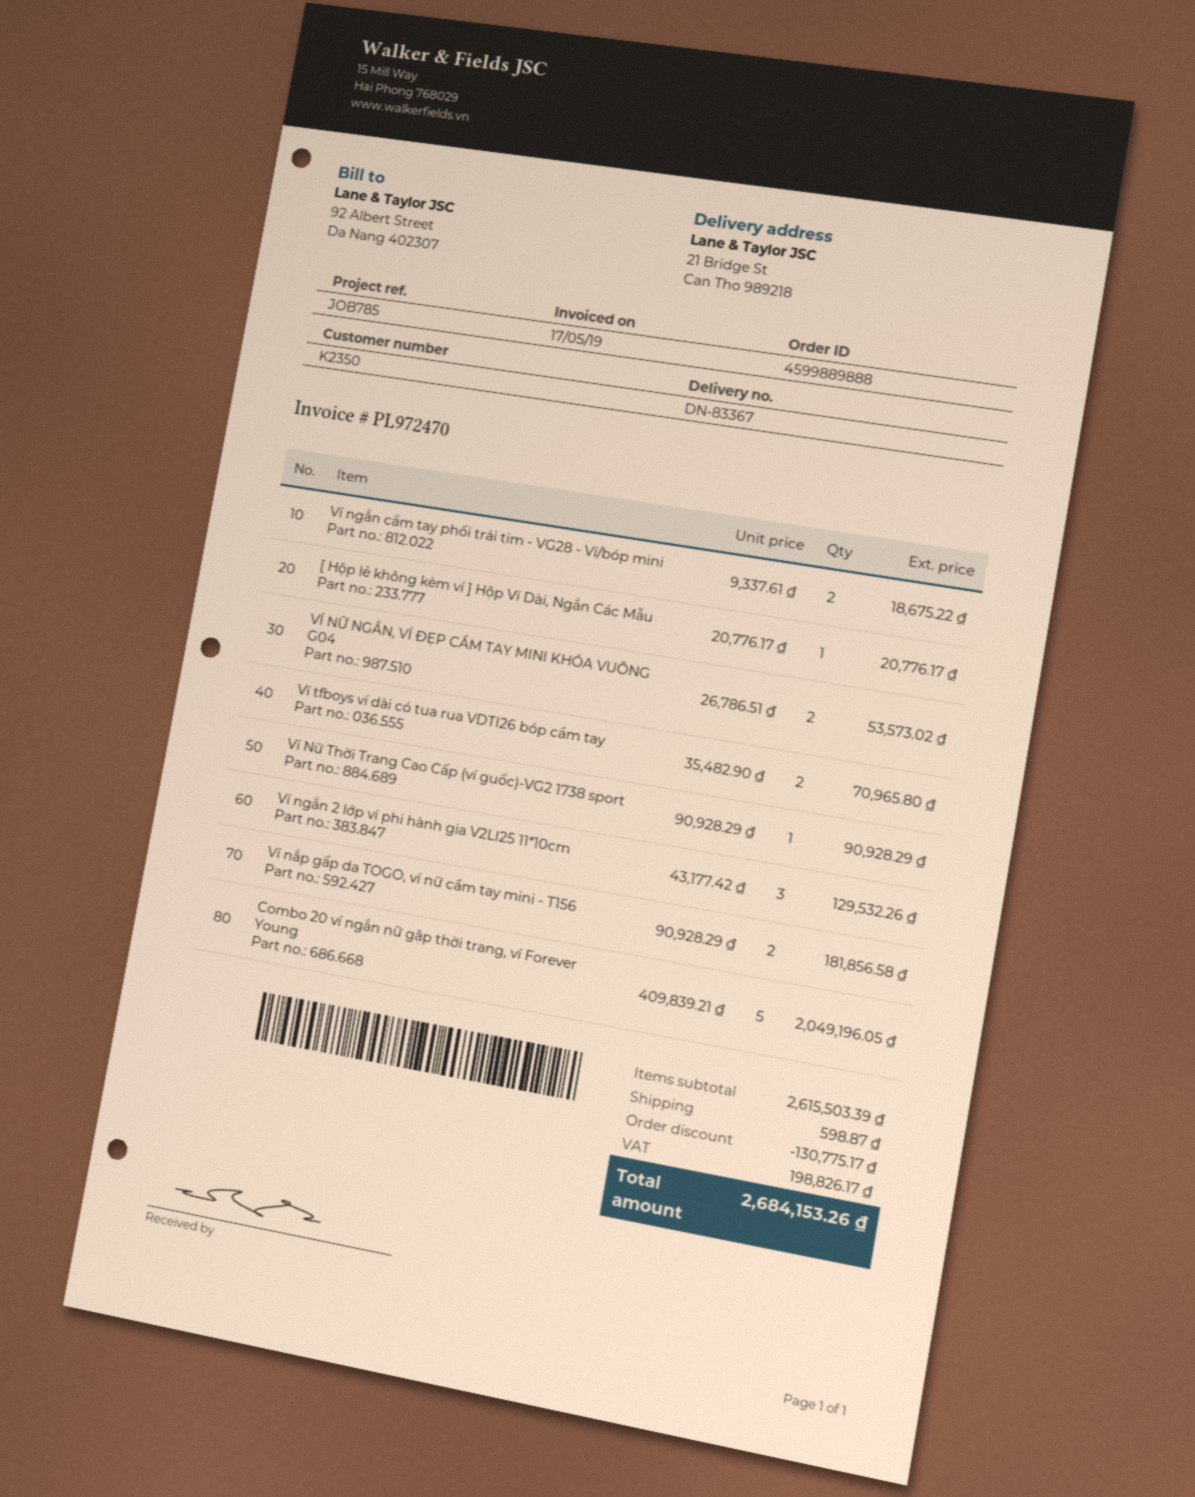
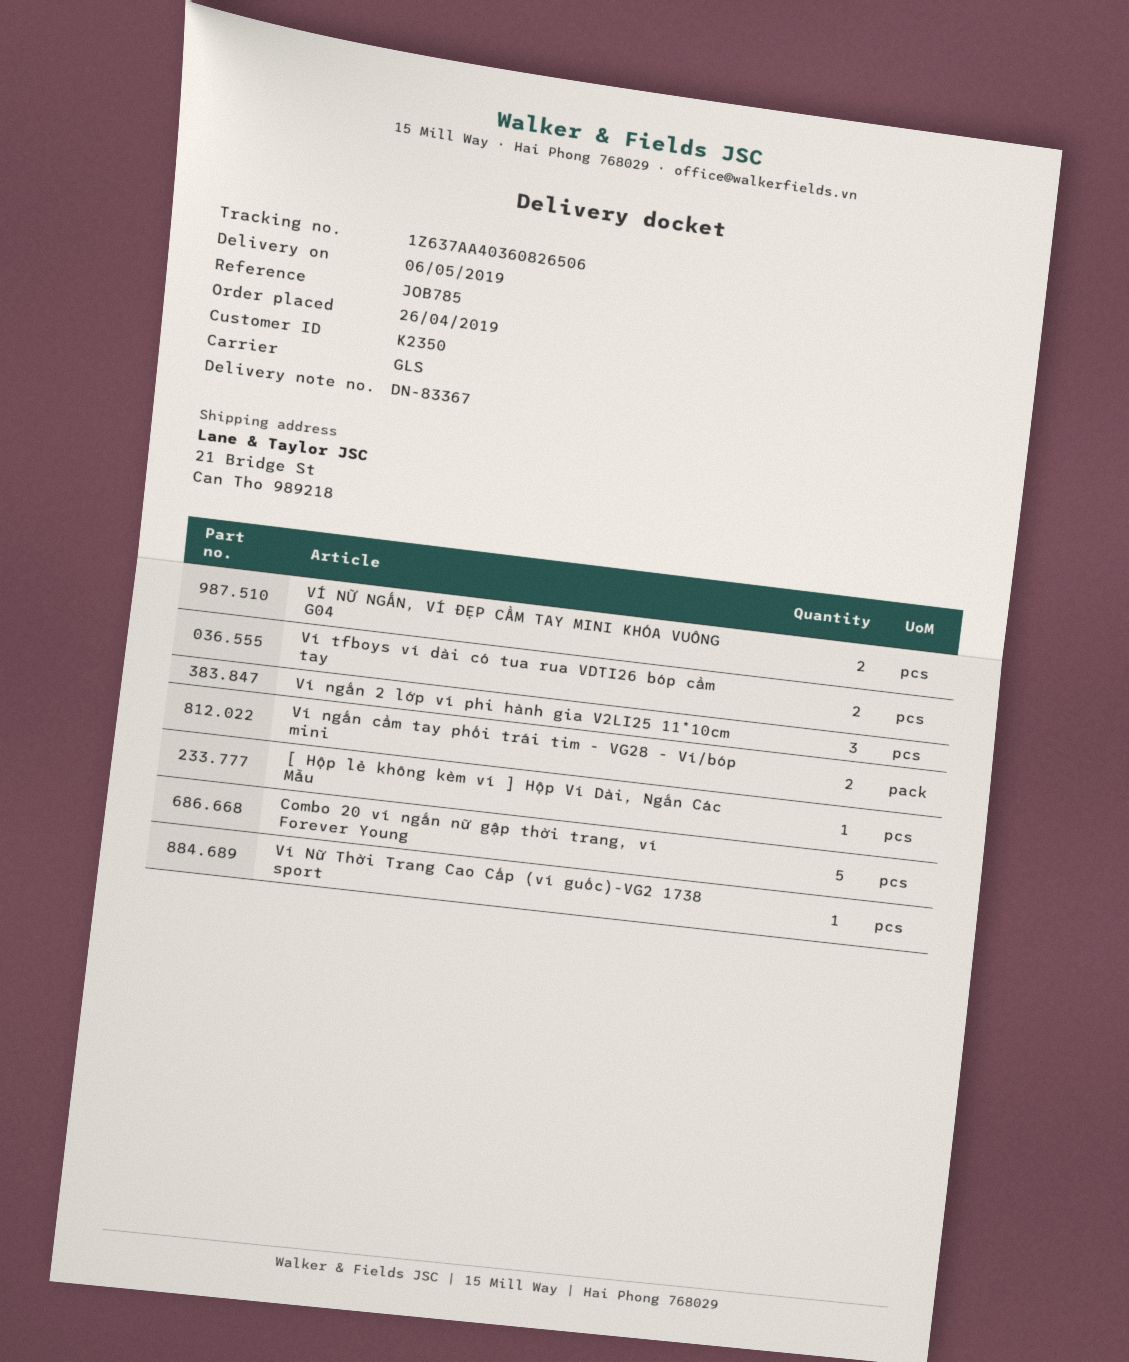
Ví nắp gấp da TOGO, ví nữ cầm tay mini - T156: 2 -> none

